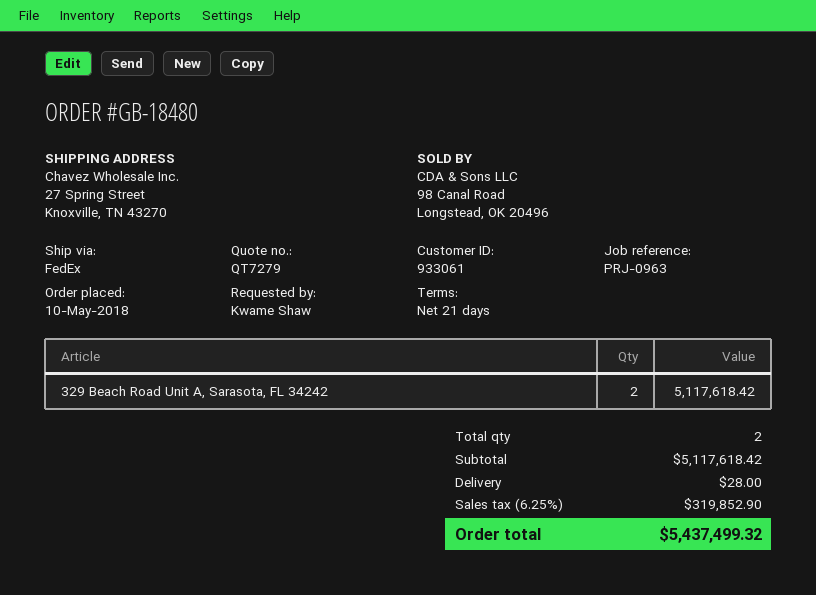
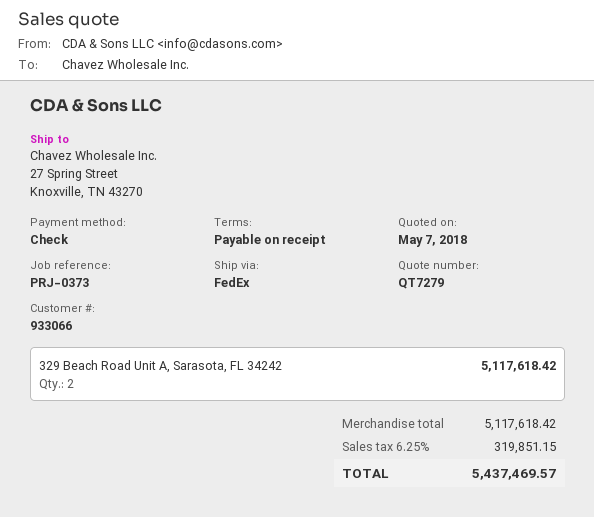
payment terms: 21 days -> on receipt
customer number: 933061 -> 933066
reference: PRJ-0963 -> PRJ-0373
shipping: 28.00 -> none
tax: 6.25% = 319852.90 -> 6.25% = 319851.15
total: 5437499.32 -> 5437469.57

